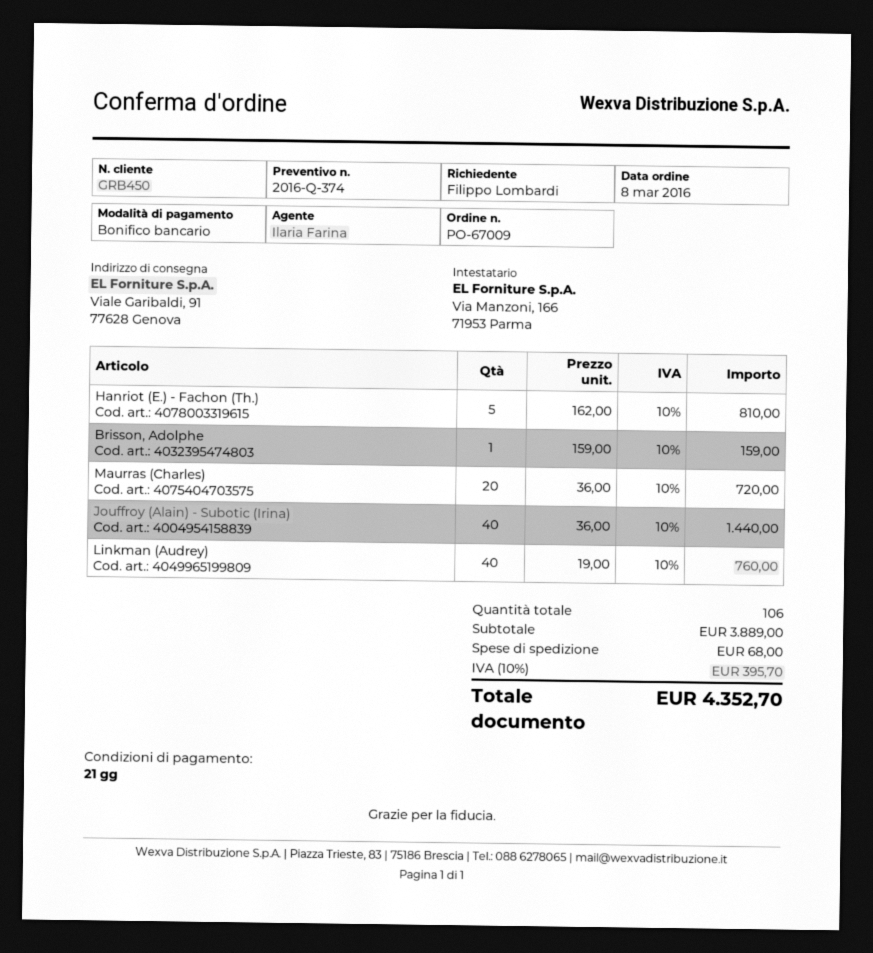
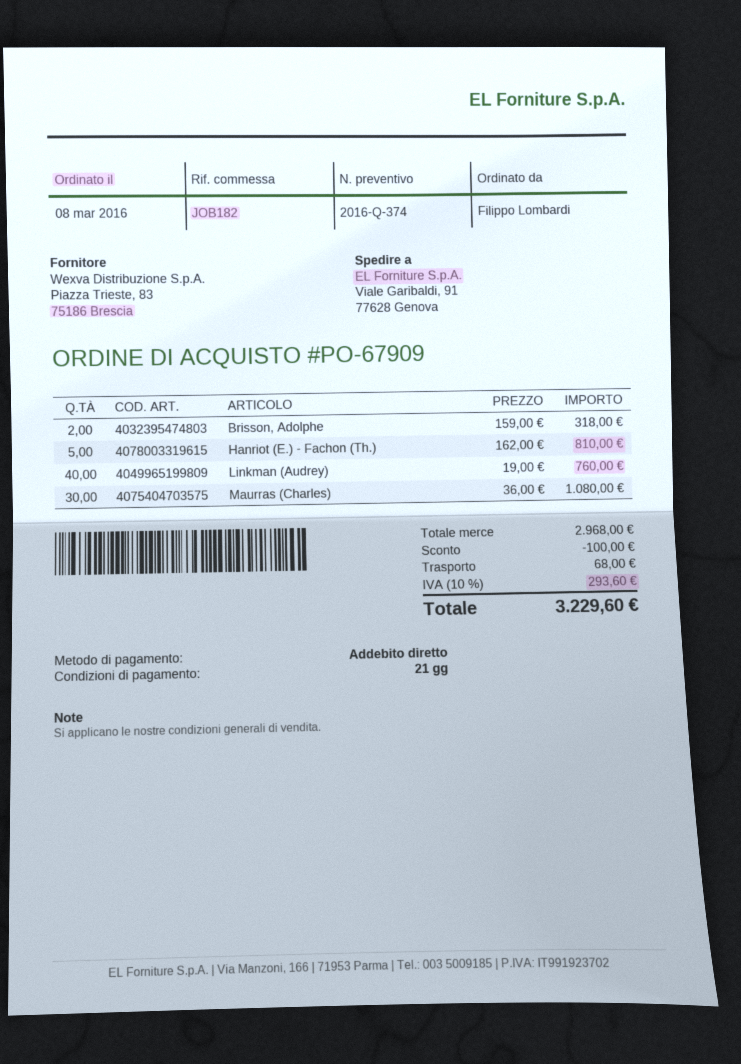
order number: PO-67009 -> PO-67909
payment method: bank transfer -> direct debit
Brisson, Adolphe: 1 x 159.00 = 159.00 -> 2 x 159.00 = 318.00
Maurras (Charles): 20 x 36.00 = 720.00 -> 30 x 36.00 = 1080.00
Jouffroy (Alain) - Subotic (Irina): 40 x 36.00 = 1440.00 -> none
subtotal: 3889.00 -> 2968.00
discount: none -> 100.00
tax: 10% = 395.70 -> 10% = 293.60
total: 4352.70 -> 3229.60

